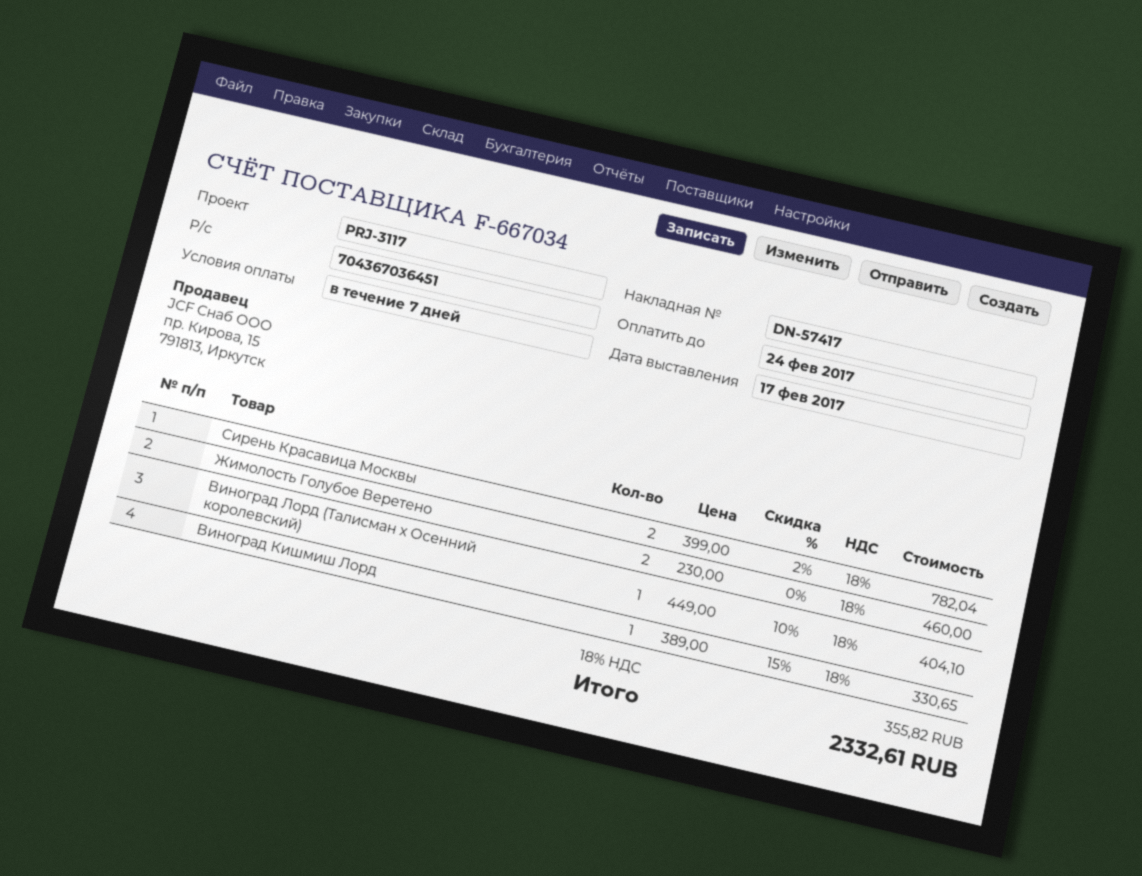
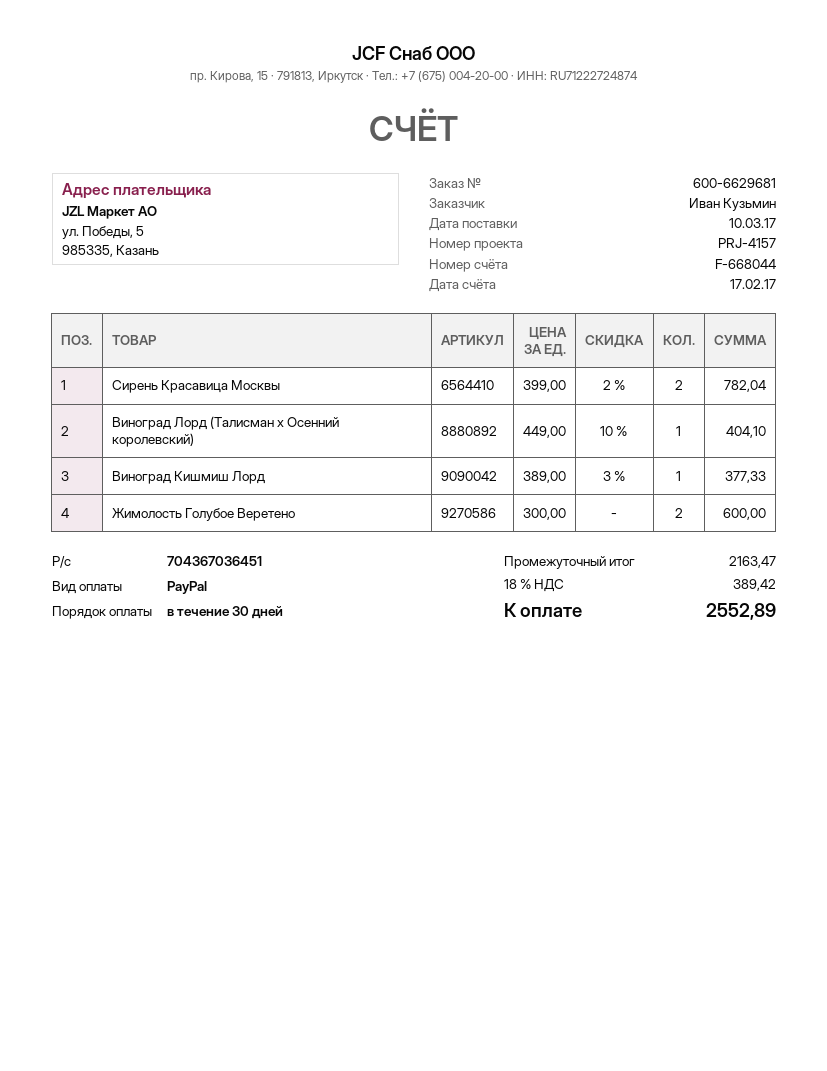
invoice number: F-667034 -> F-668044
payment terms: 7 days -> 30 days
reference: PRJ-3117 -> PRJ-4157
Жимолость Голубое Веретено: 2 x 230.00 = 460.00 -> 2 x 300.00 = 600.00
Виноград Кишмиш Лорд: 1 x 389.00 - 15% = 330.65 -> 1 x 389.00 - 3% = 377.33
tax: 18% = 355.82 -> 18% = 389.42
total: 2332.61 -> 2552.89

